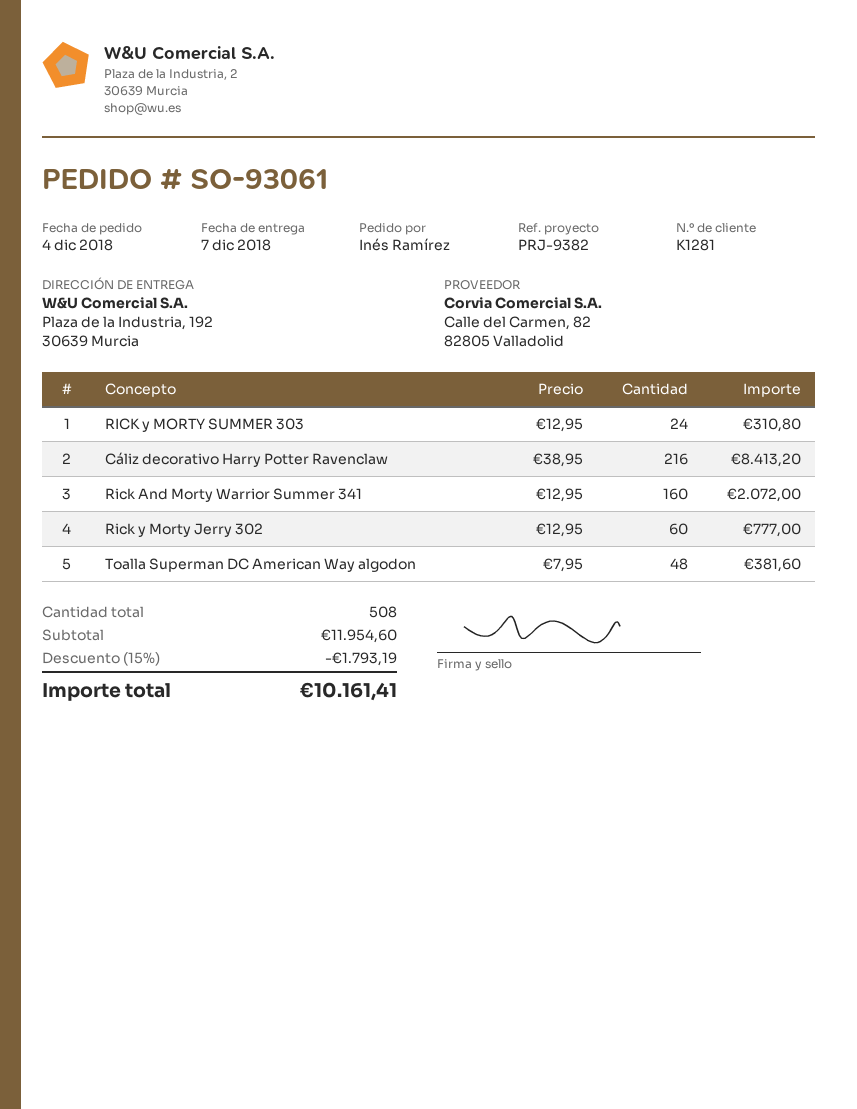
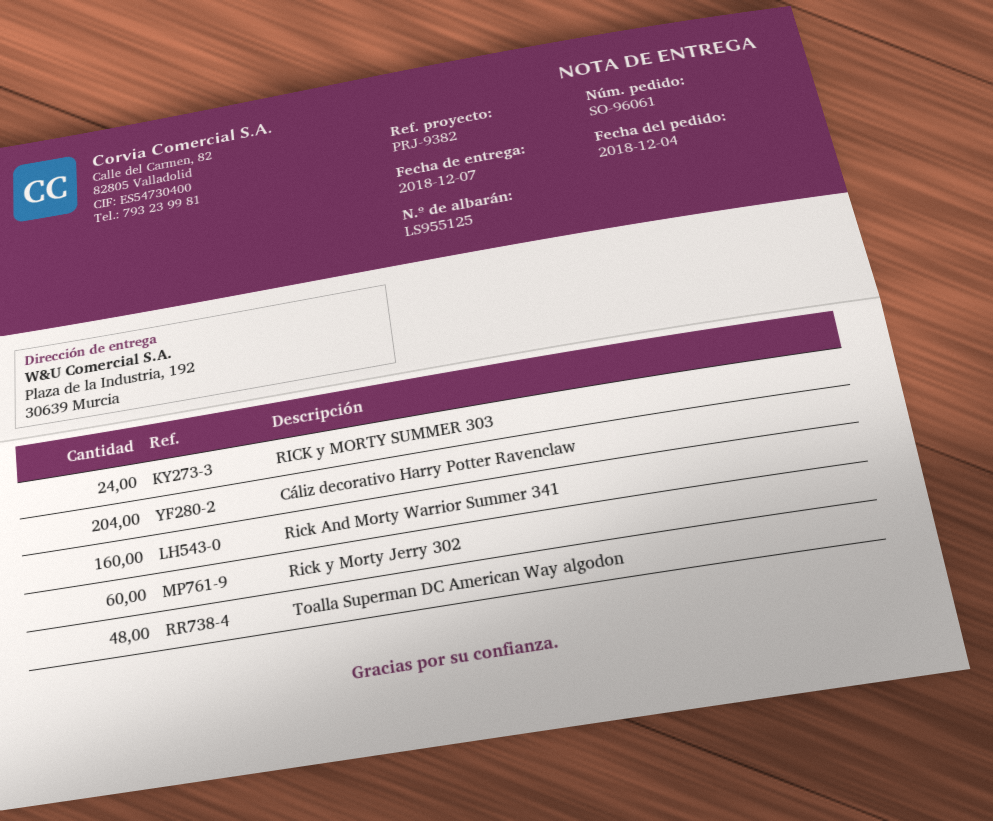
order number: SO-93061 -> SO-96061
Cáliz decorativo Harry Potter Ravenclaw: 216 -> 204

